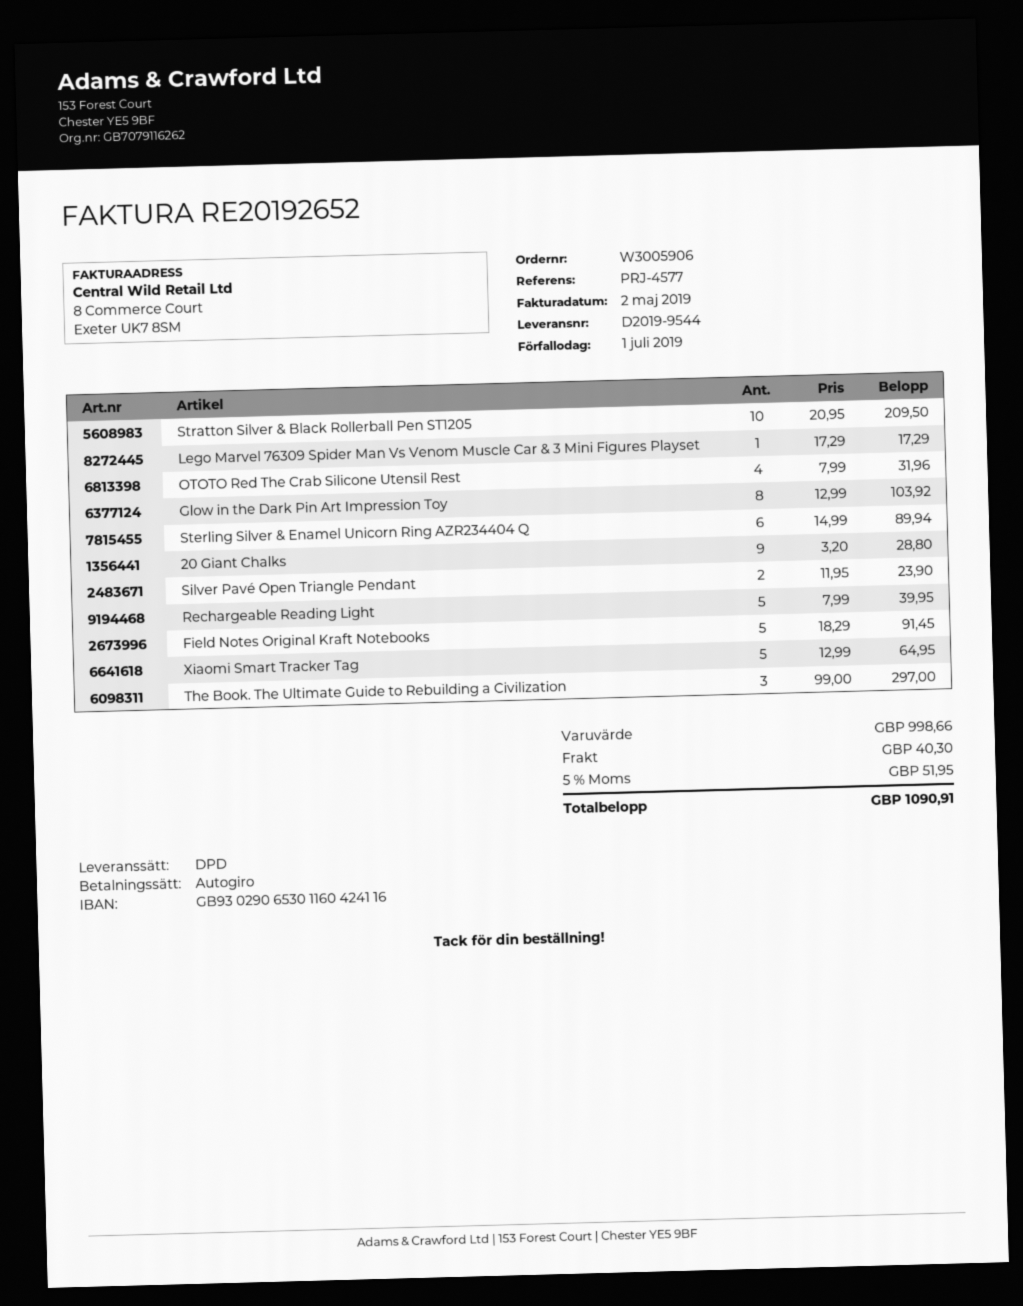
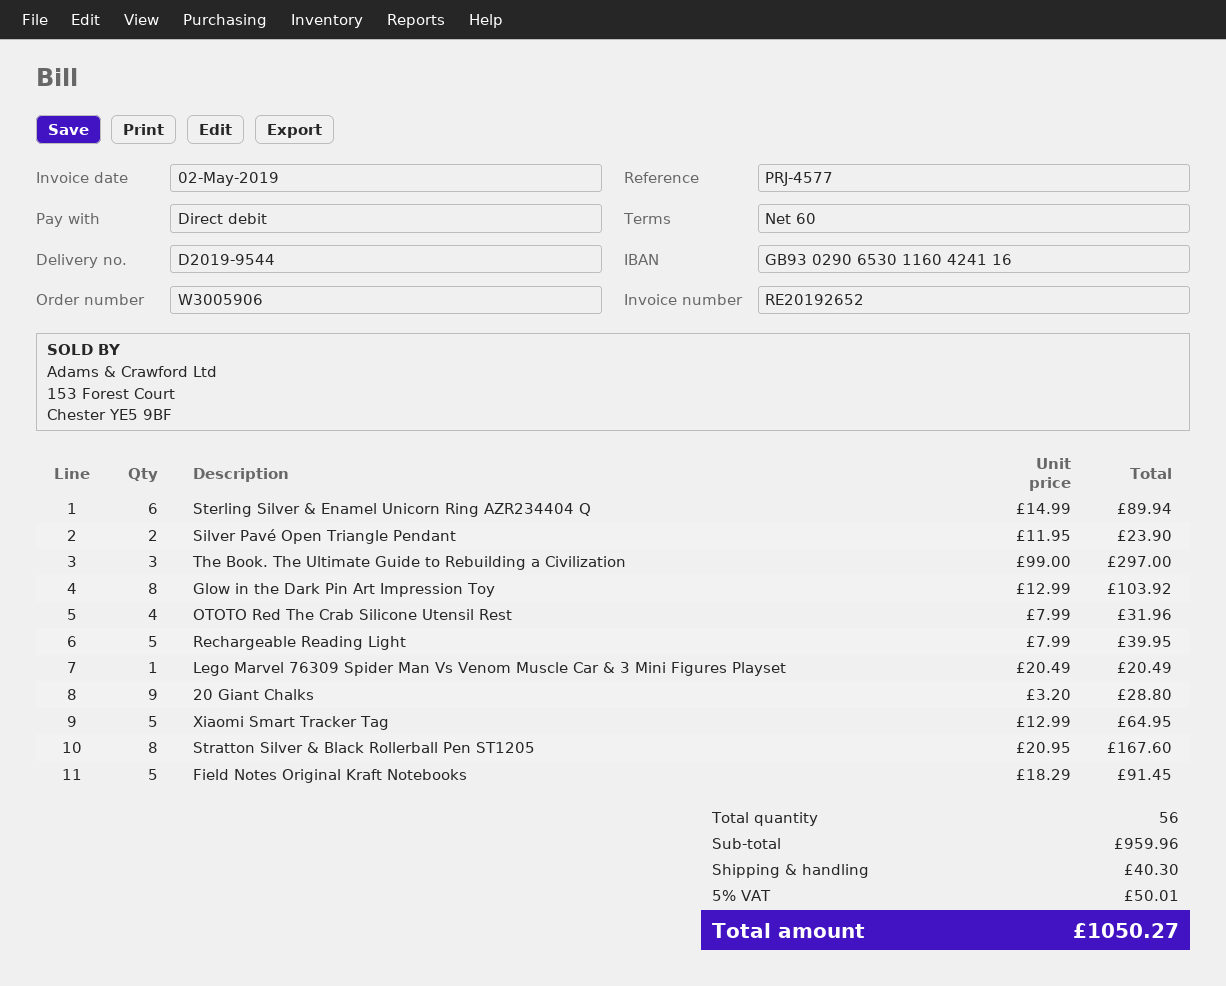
Stratton Silver & Black Rollerball Pen ST1205: 10 x 20.95 = 209.50 -> 8 x 20.95 = 167.60
Lego Marvel 76309 Spider Man Vs Venom Muscle Car & 3 Mini Figures Playset: 1 x 17.29 = 17.29 -> 1 x 20.49 = 20.49
subtotal: 998.66 -> 959.96
tax: 5% = 51.95 -> 5% = 50.01
total: 1090.91 -> 1050.27

